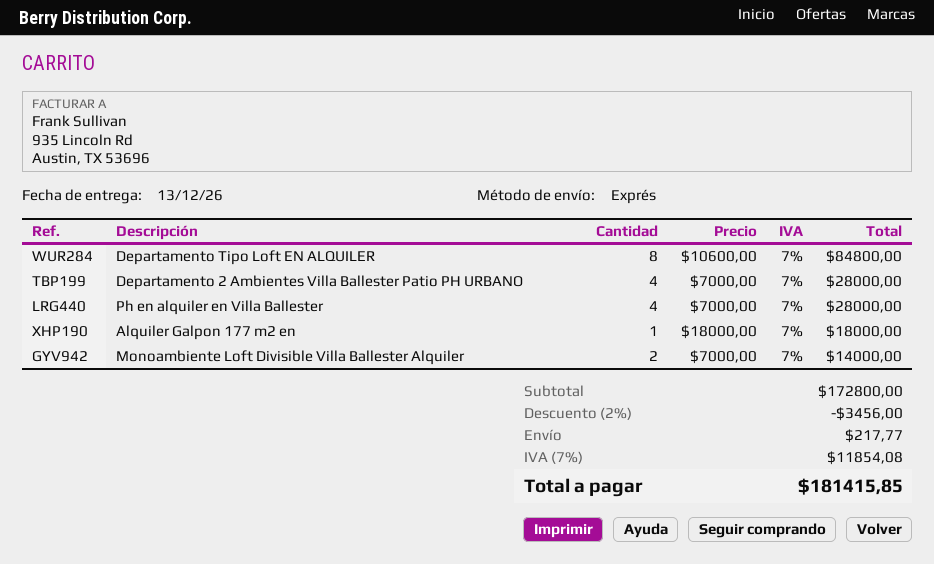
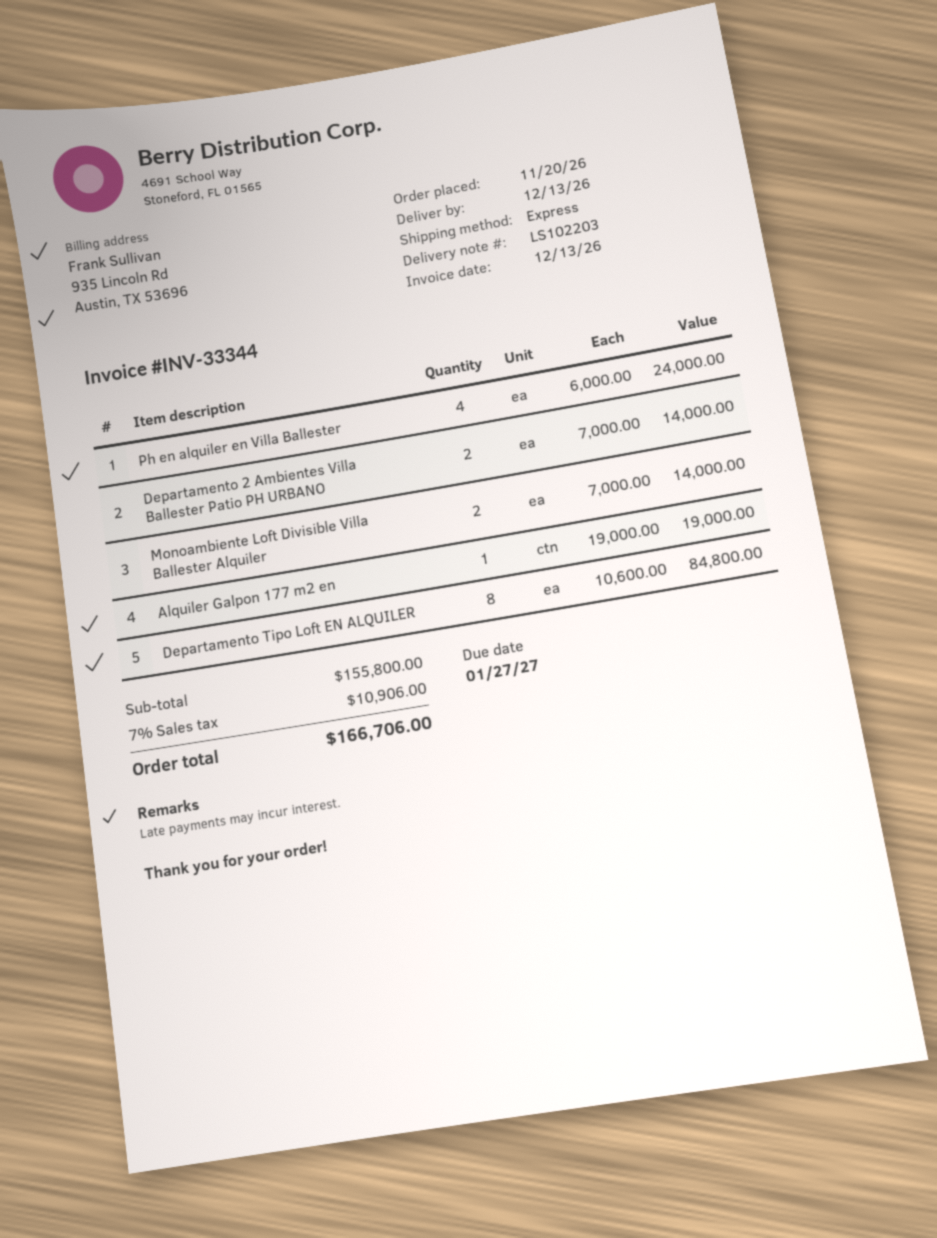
Departamento 2 Ambientes Villa Ballester Patio PH URBANO: 4 x 7000.00 = 28000.00 -> 2 x 7000.00 = 14000.00
Ph en alquiler en Villa Ballester: 4 x 7000.00 = 28000.00 -> 4 x 6000.00 = 24000.00
Alquiler Galpon 177 m2 en: 1 x 18000.00 = 18000.00 -> 1 x 19000.00 = 19000.00
subtotal: 172800.00 -> 155800.00
discount: 2% = 3456.00 -> none
shipping: 217.77 -> none
tax: 7% = 11854.08 -> 7% = 10906.00
total: 181415.85 -> 166706.00

